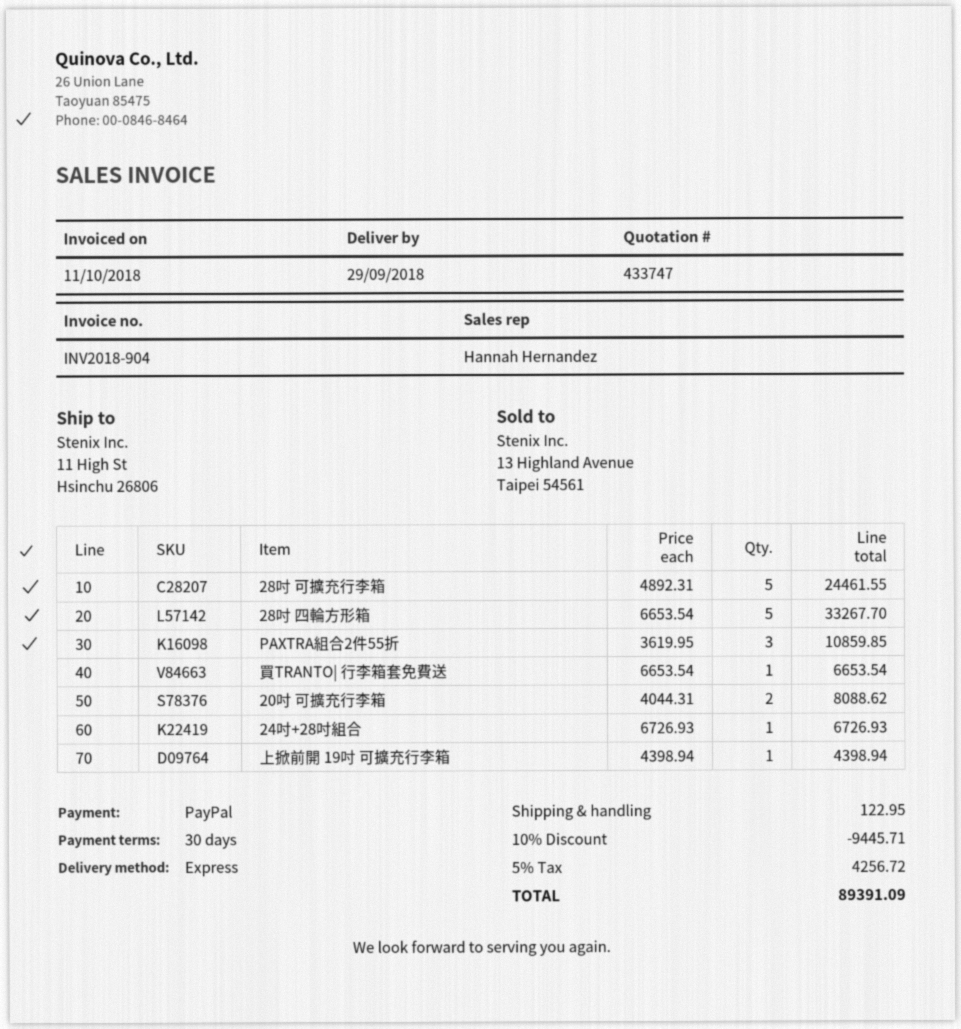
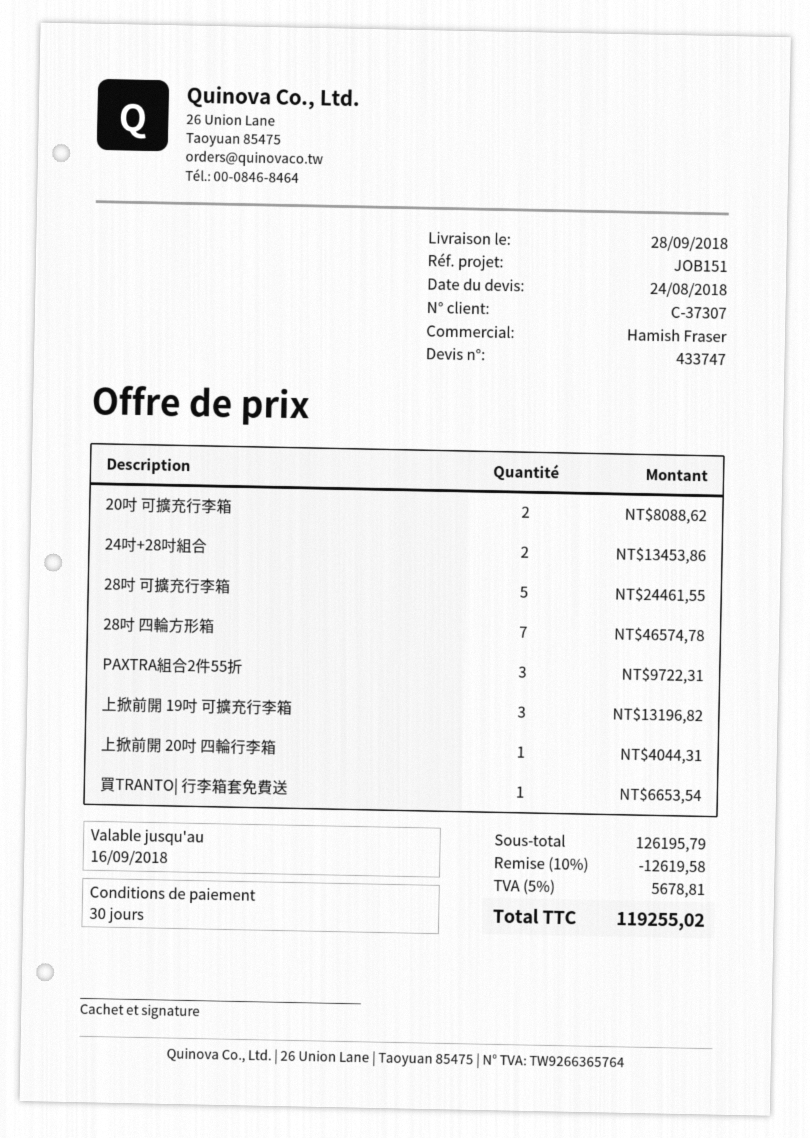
delivery date: 2018-09-29 -> 2018-09-28
sales rep: Hannah Hernandez -> Hamish Fraser
28吋 四輪方形箱: 5 for 33267.70 -> 7 for 46574.78
PAXTRA組合2件55折: 3 for 10859.85 -> 3 for 9722.31
24吋+28吋組合: 1 for 6726.93 -> 2 for 13453.86
上掀前開 19吋 可擴充行李箱: 1 for 4398.94 -> 3 for 13196.82
上掀前開 20吋 四輪行李箱: none -> 1 for 4044.31
discount: 10% = 9445.71 -> 10% = 12619.58
shipping: 122.95 -> none
tax: 5% = 4256.72 -> 5% = 5678.81
total: 89391.09 -> 119255.02

